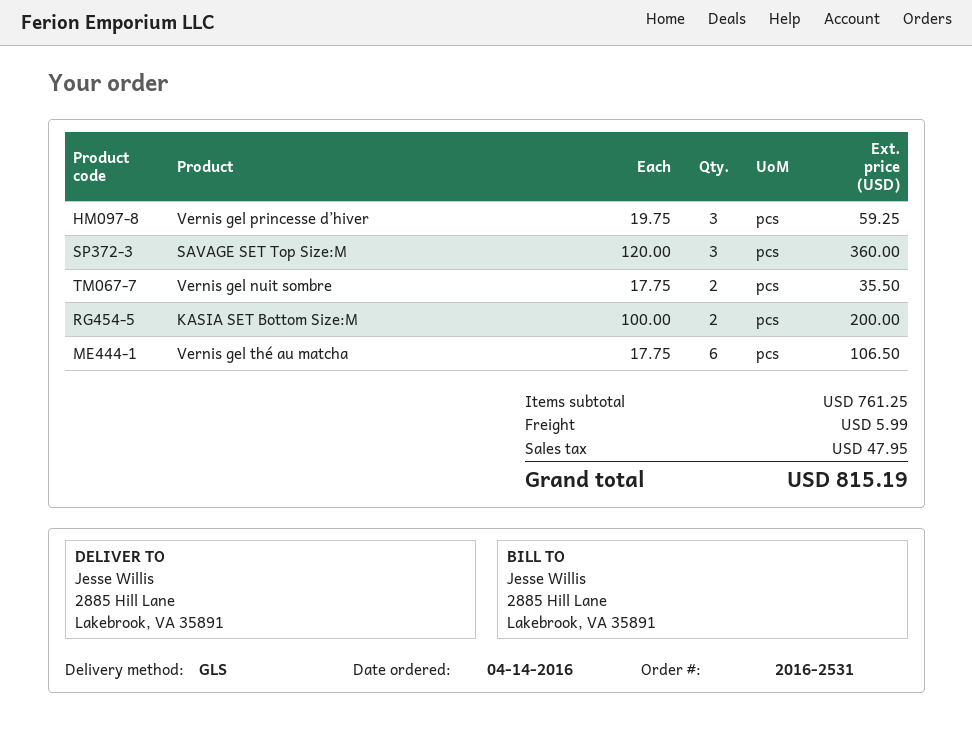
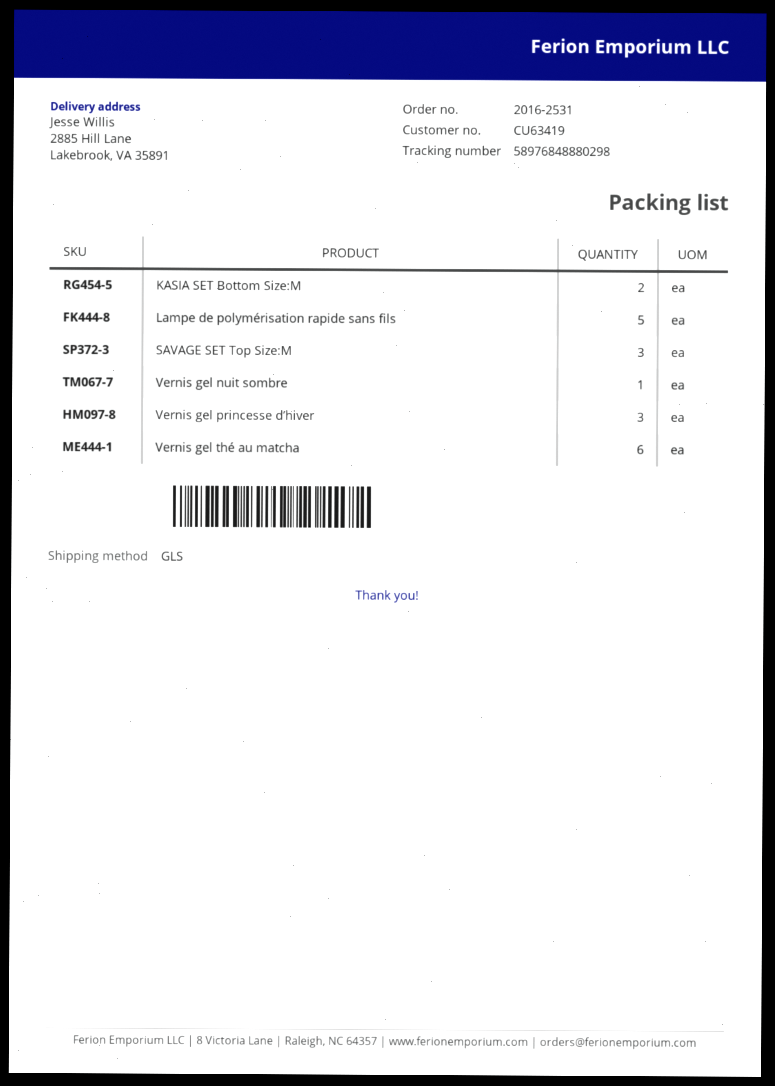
Vernis gel nuit sombre: 2 -> 1
Lampe de polymérisation rapide sans fils: none -> 5

